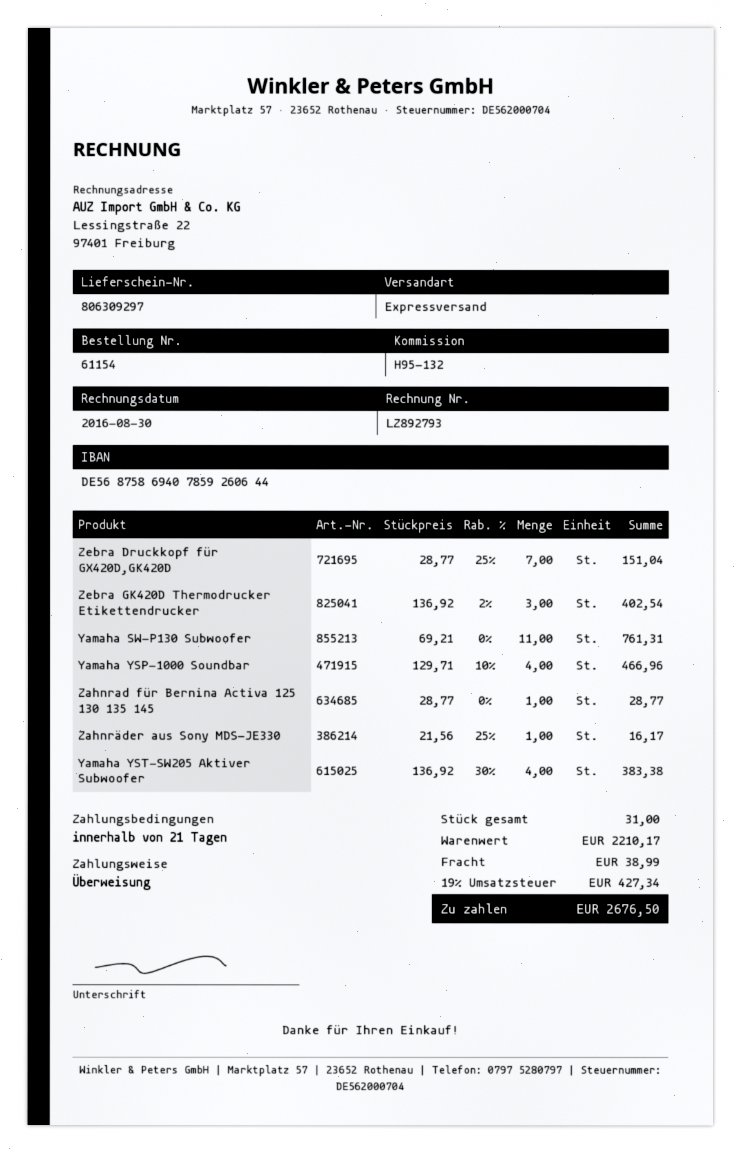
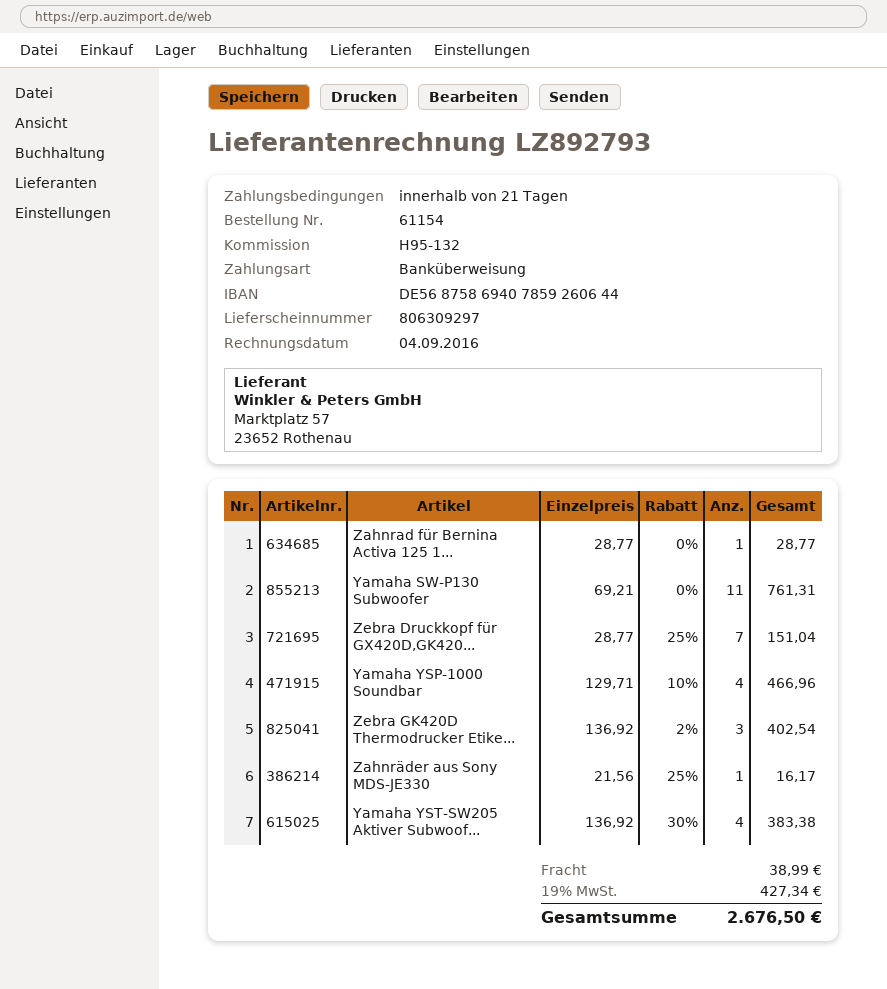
invoice date: 2016-08-30 -> 2016-09-04

